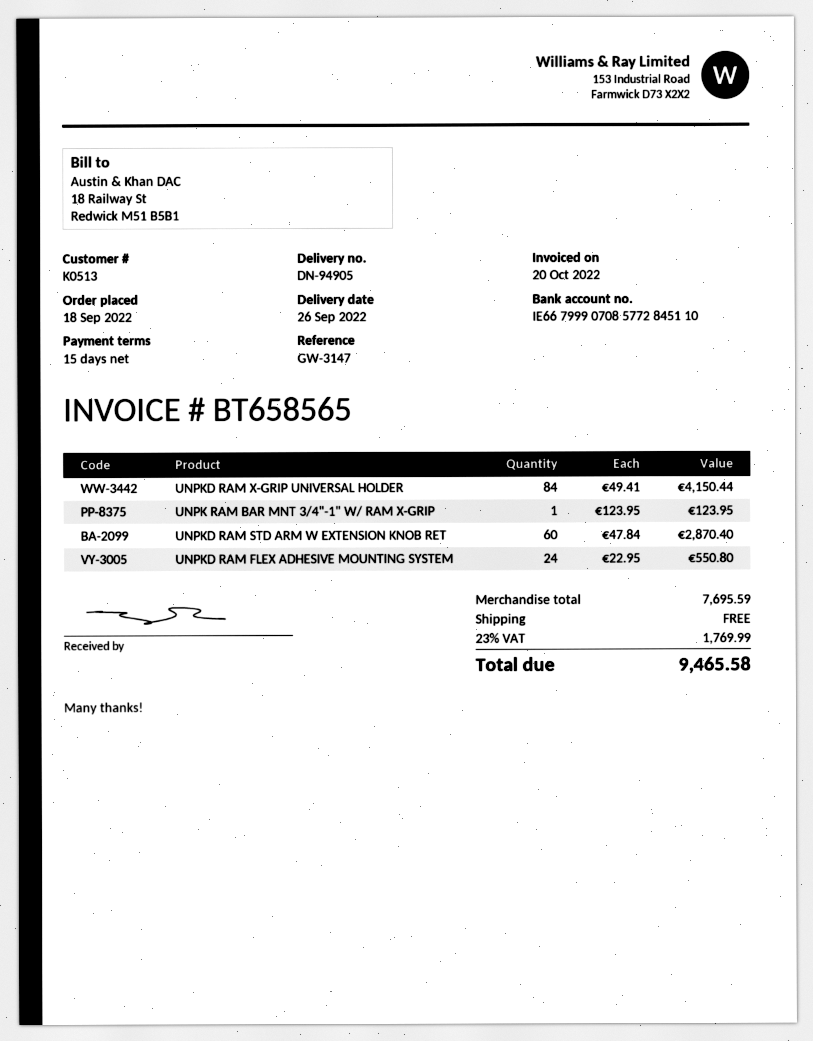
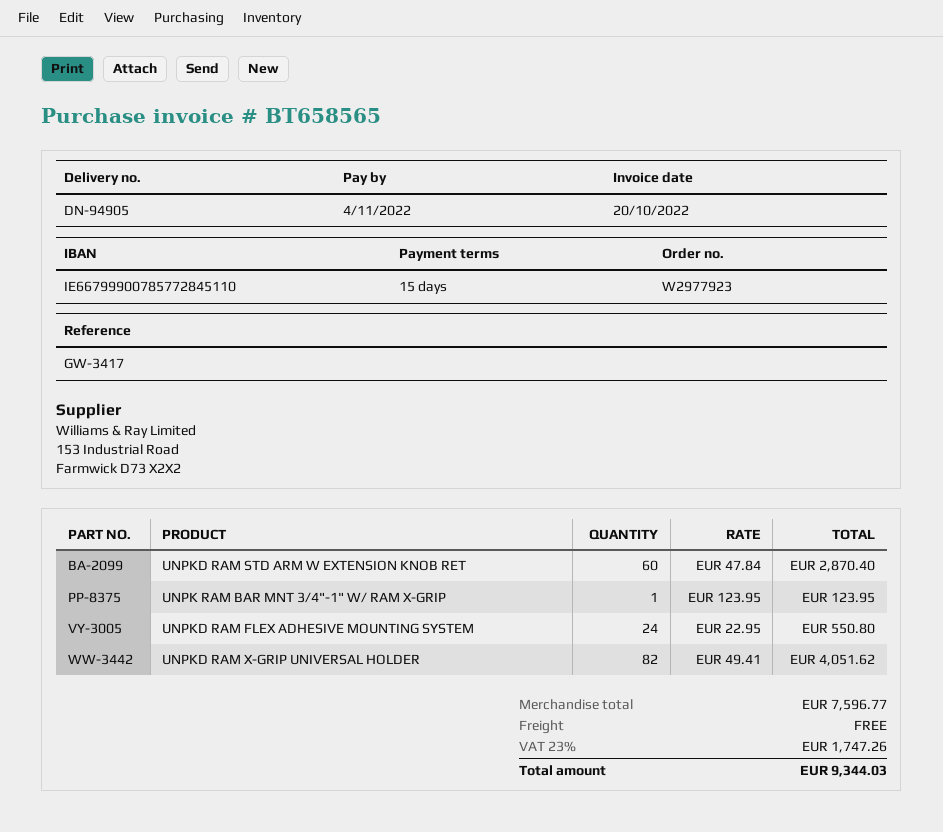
reference: GW-3147 -> GW-3417
bank account: IE66799907085772845110 -> IE66799900785772845110
UNPKD RAM X-GRIP UNIVERSAL HOLDER: 84 x 49.41 = 4150.44 -> 82 x 49.41 = 4051.62
subtotal: 7695.59 -> 7596.77
tax: 23% = 1769.99 -> 23% = 1747.26
total: 9465.58 -> 9344.03

